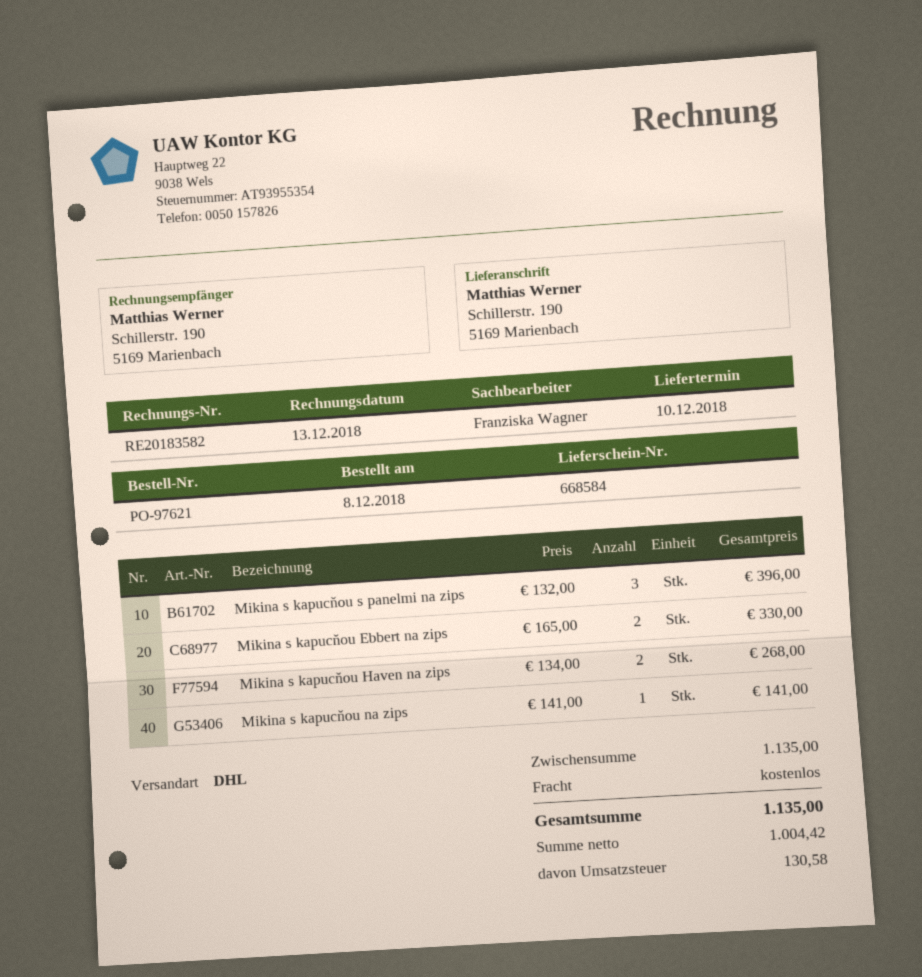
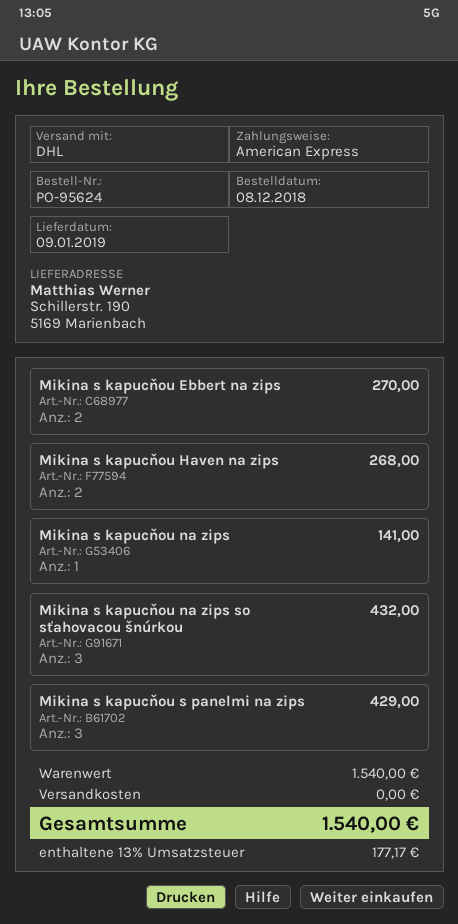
order number: PO-97621 -> PO-95624
delivery date: 2018-12-10 -> 2019-01-09
Mikina s kapucňou s panelmi na zips: 3 for 396.00 -> 3 for 429.00
Mikina s kapucňou Ebbert na zips: 2 for 330.00 -> 2 for 270.00
Mikina s kapucňou na zips so sťahovacou šnúrkou: none -> 3 for 432.00
subtotal: 1135.00 -> 1540.00
tax: 130.58 -> 177.17
total: 1135.00 -> 1540.00

